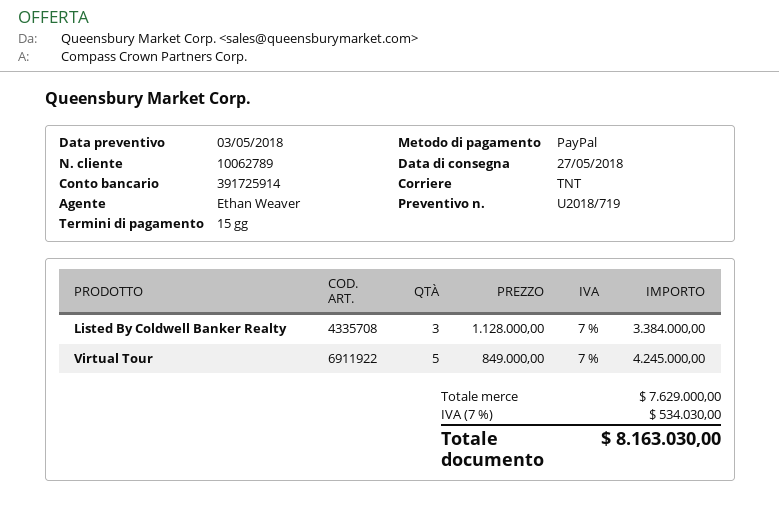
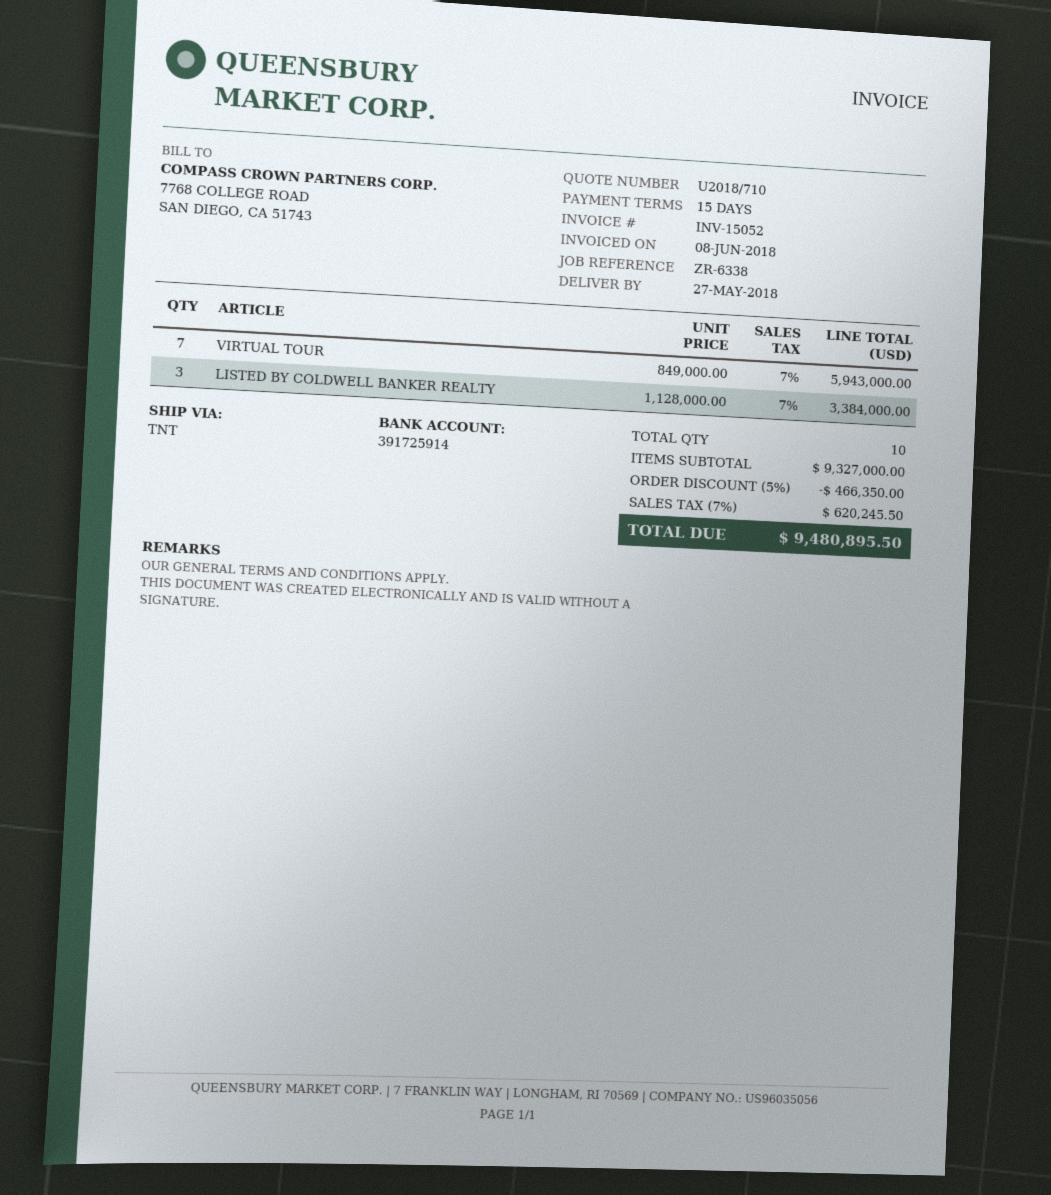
quote number: U2018/719 -> U2018/710
Virtual Tour: 5 x 849000.00 = 4245000.00 -> 7 x 849000.00 = 5943000.00
subtotal: 7629000.00 -> 9327000.00
discount: none -> 5% = 466350.00
tax: 7% = 534030.00 -> 7% = 620245.50
total: 8163030.00 -> 9480895.50

